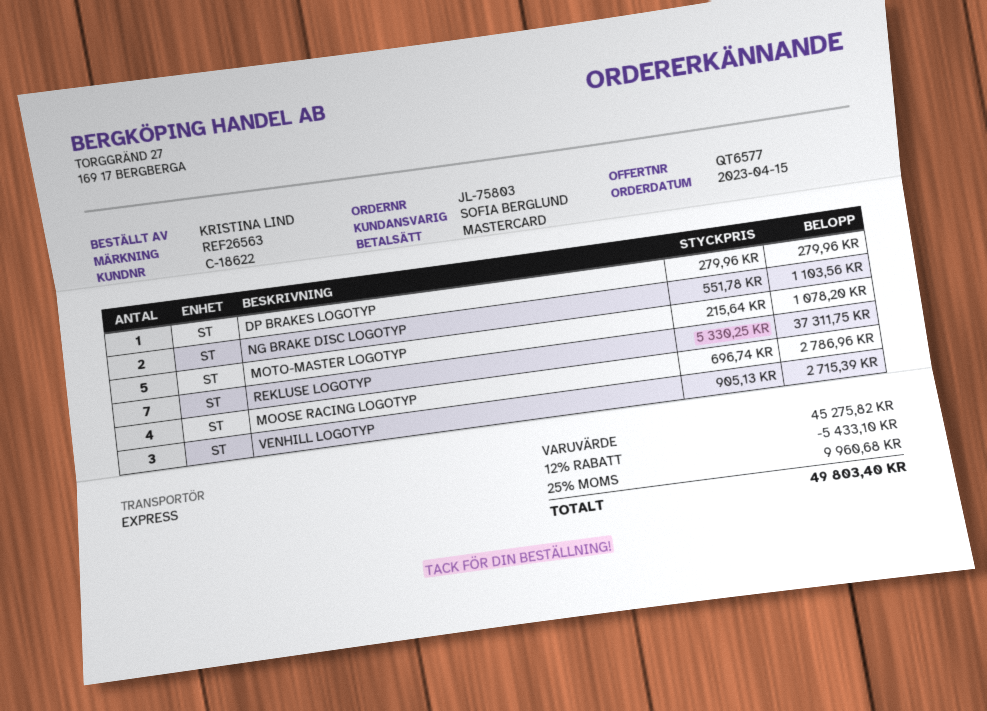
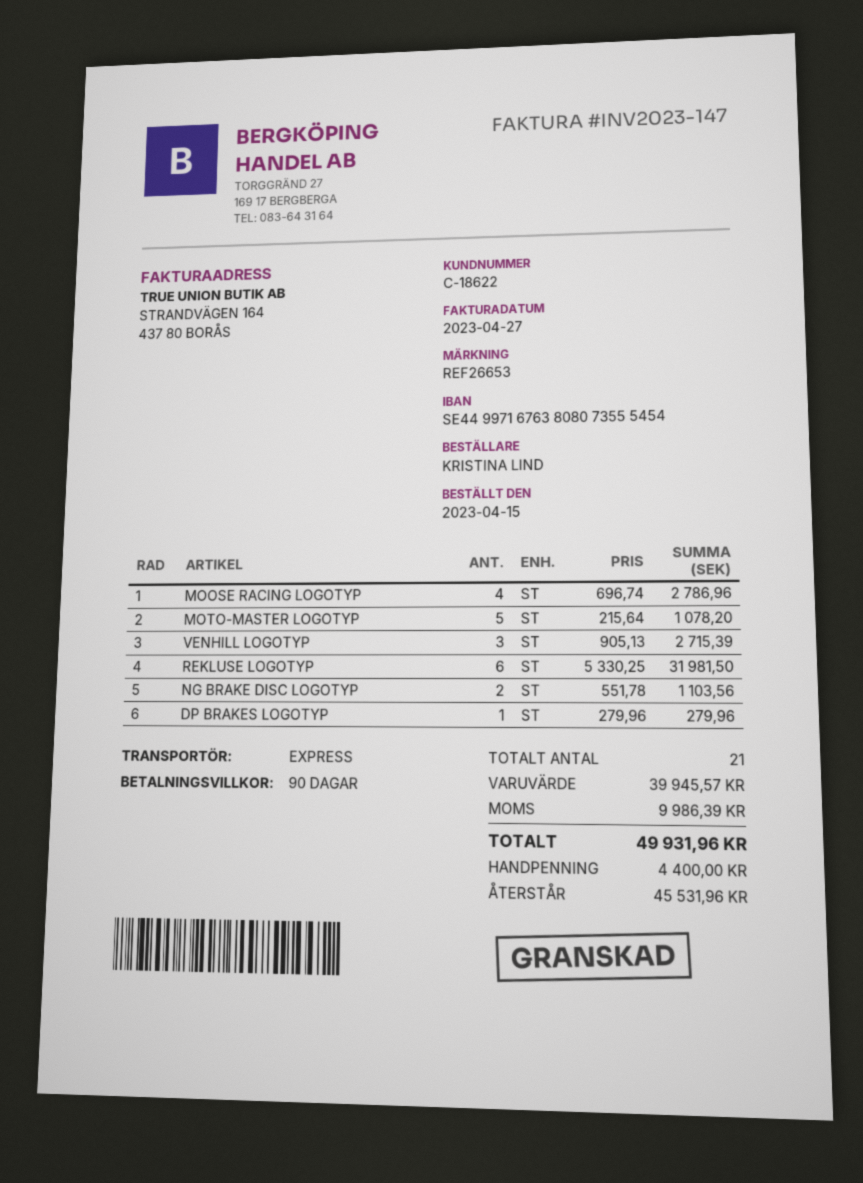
reference: REF26563 -> REF26653
REKLUSE LOGOTYP: 7 x 5330.25 = 37311.75 -> 6 x 5330.25 = 31981.50
subtotal: 45275.82 -> 39945.57
discount: 12% = 5433.10 -> none
tax: 9960.68 -> 9986.39
total: 49803.40 -> 49931.96

